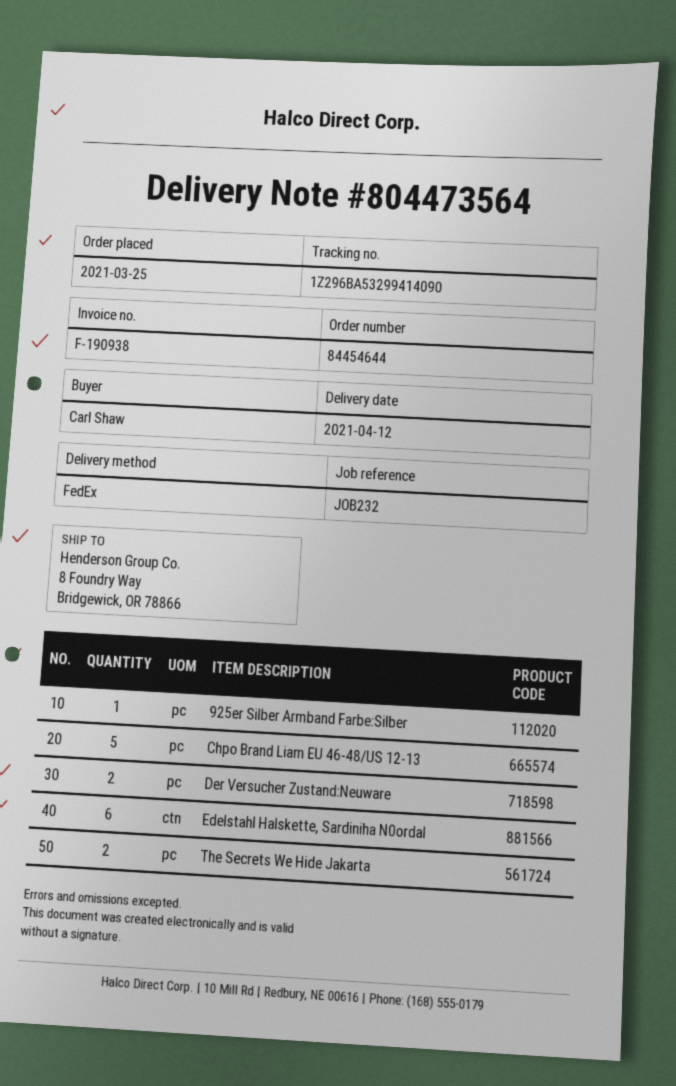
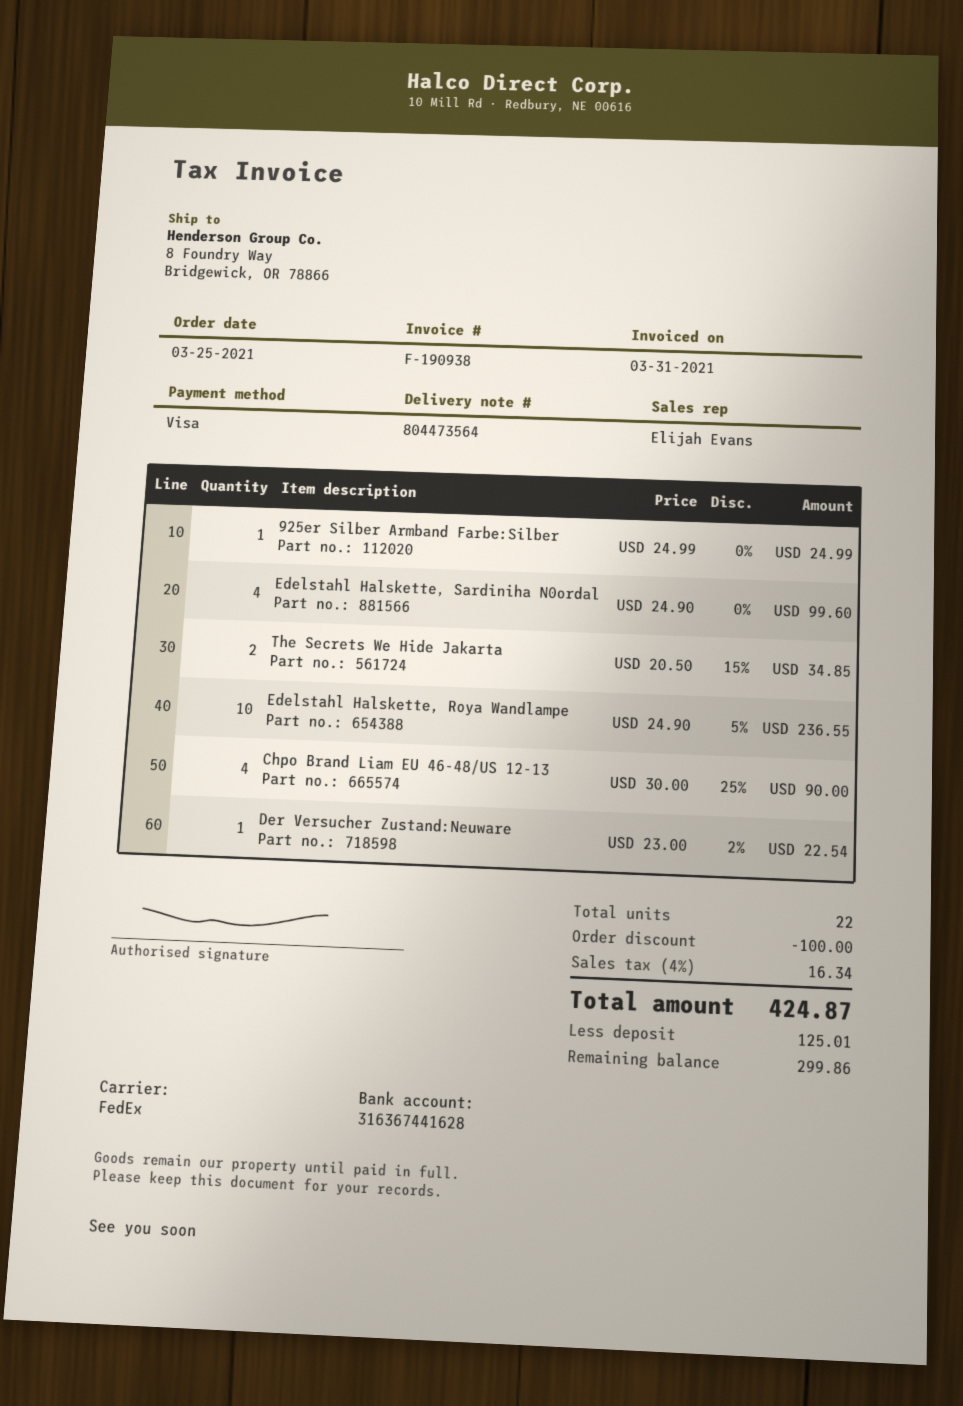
Chpo Brand Liam EU 46-48/US 12-13: 5 -> 4
Der Versucher Zustand:Neuware: 2 -> 1
Edelstahl Halskette, Sardiniha N0ordal: 6 -> 4
Edelstahl Halskette, Roya Wandlampe: none -> 10

